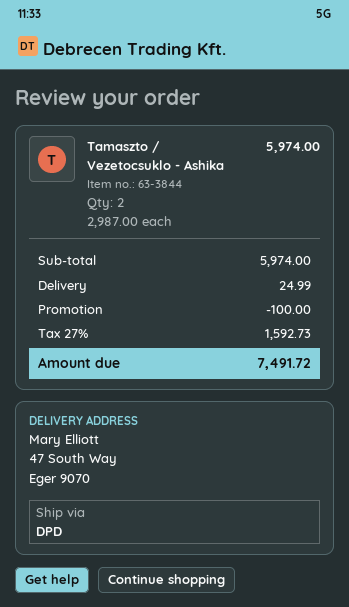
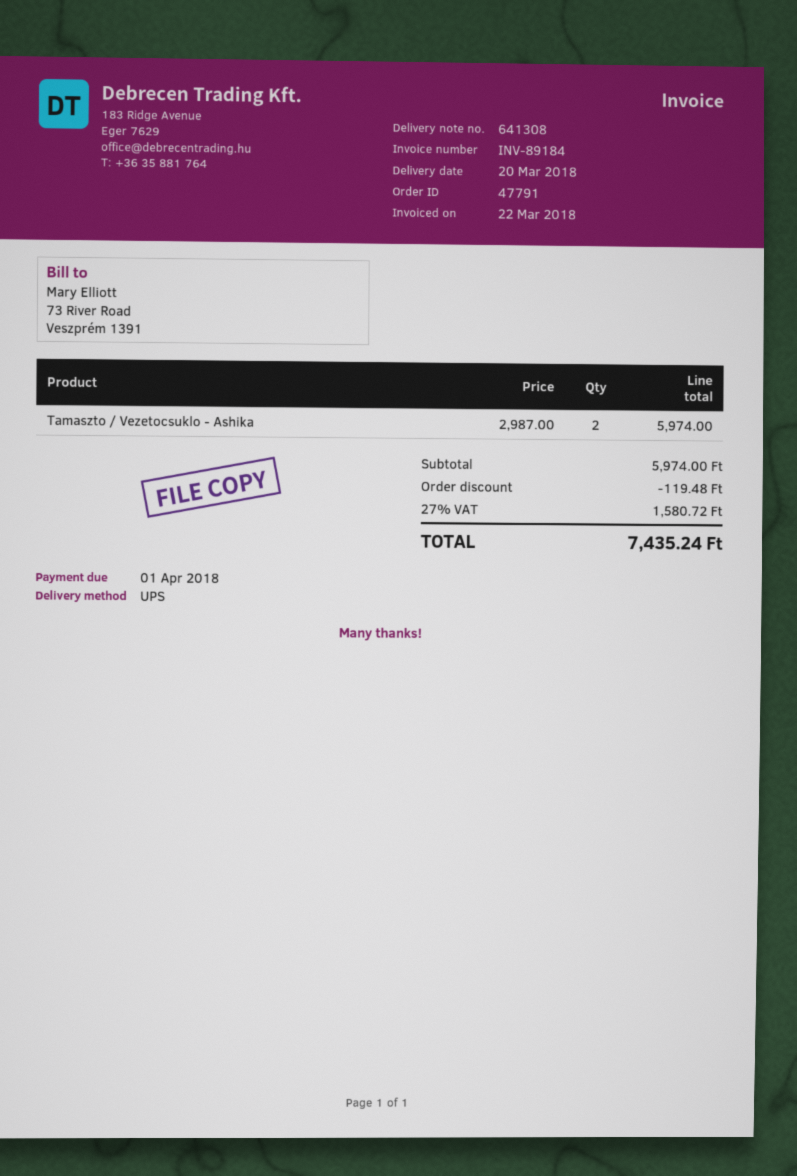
shipping method: DPD -> UPS
discount: 100.00 -> 119.48
shipping: 24.99 -> none
tax: 27% = 1592.73 -> 27% = 1580.72
total: 7491.72 -> 7435.24

